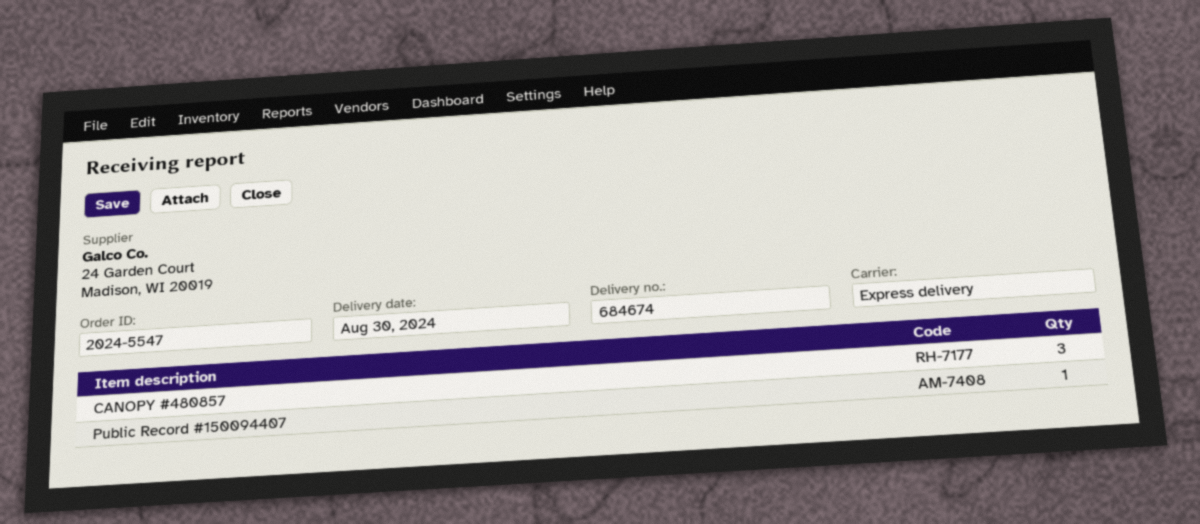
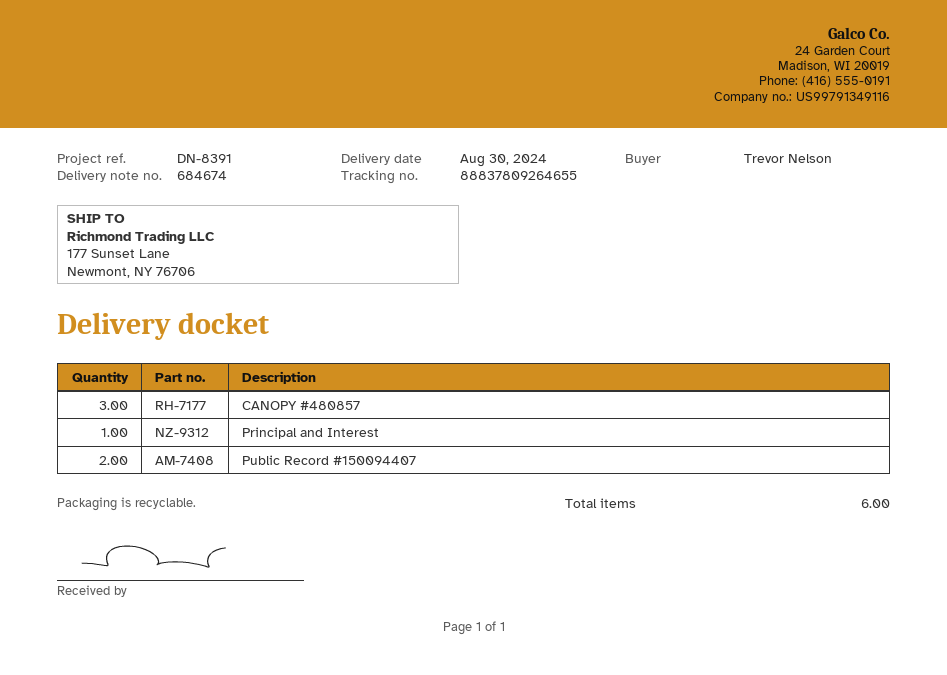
Public Record #150094407: 1 -> 2
Principal and Interest: none -> 1

